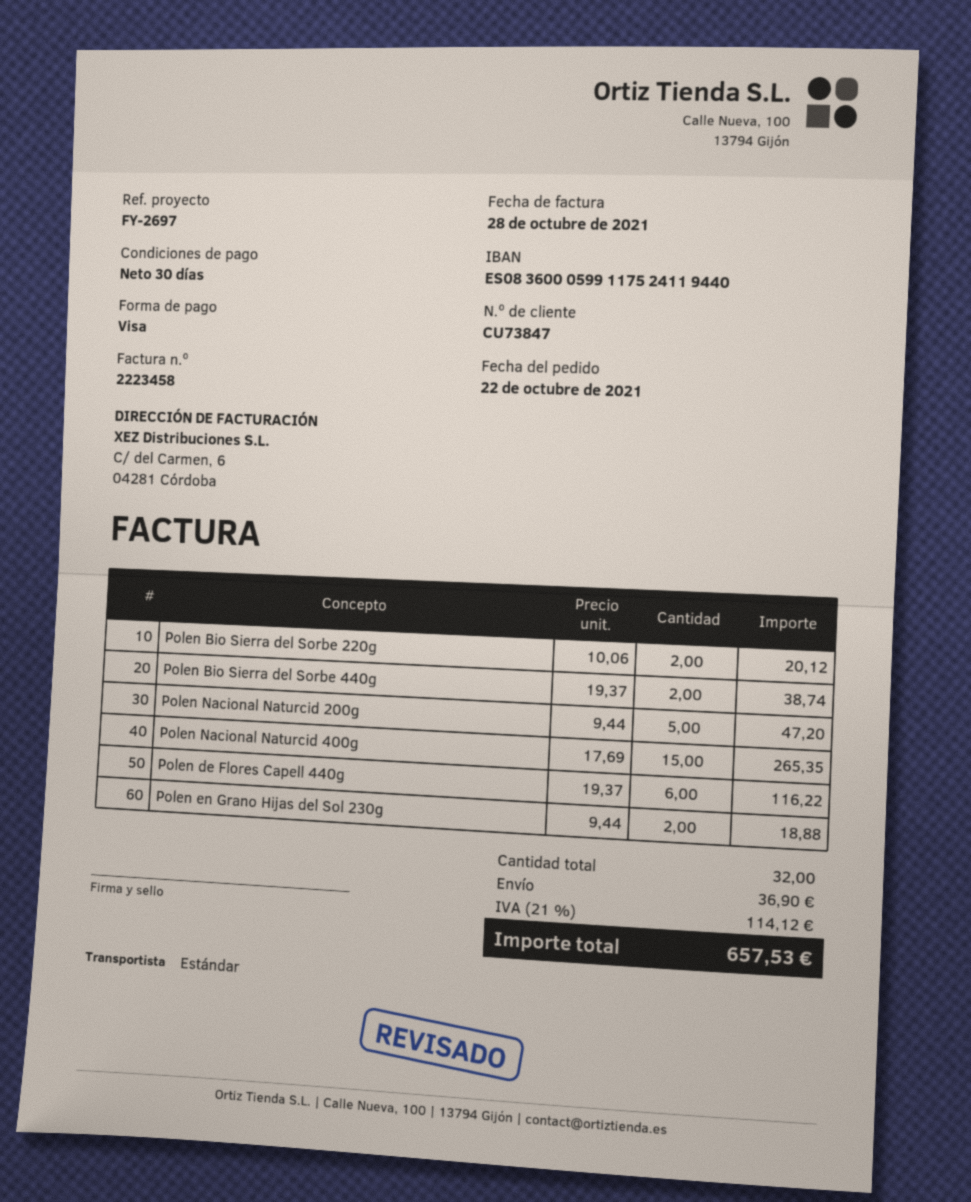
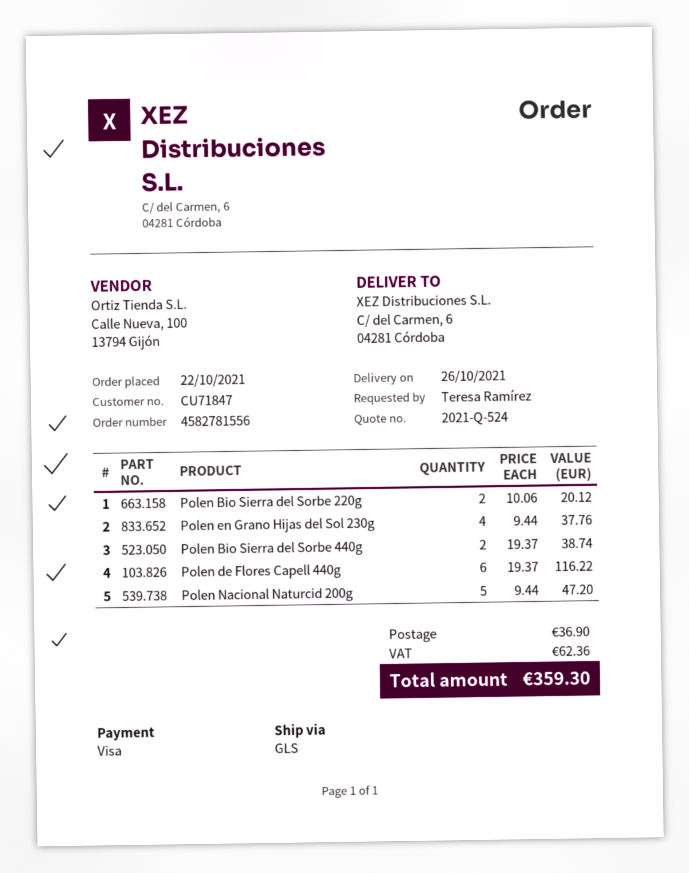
customer number: CU73847 -> CU71847
shipping method: standard -> GLS
Polen Nacional Naturcid 400g: 15 x 17.69 = 265.35 -> none
Polen en Grano Hijas del Sol 230g: 2 x 9.44 = 18.88 -> 4 x 9.44 = 37.76
tax: 114.12 -> 62.36
total: 657.53 -> 359.30

